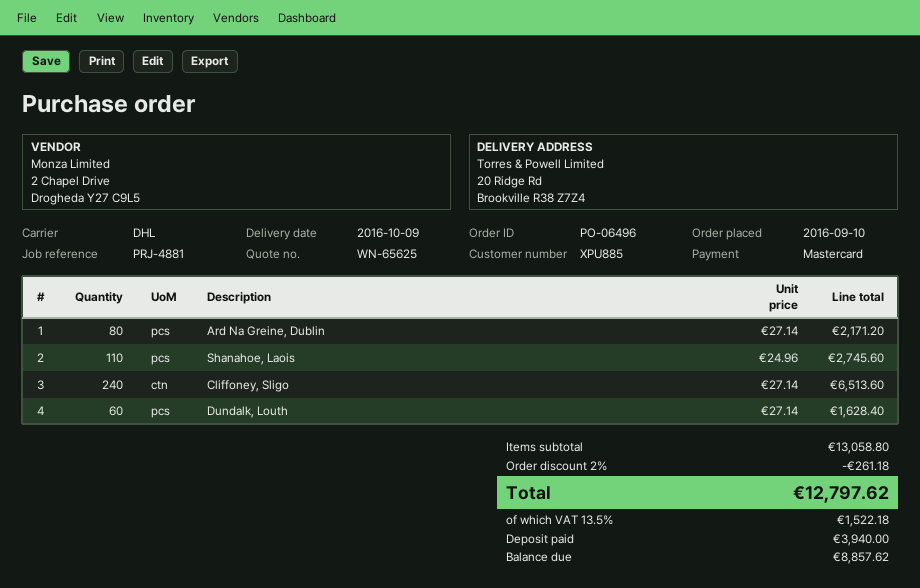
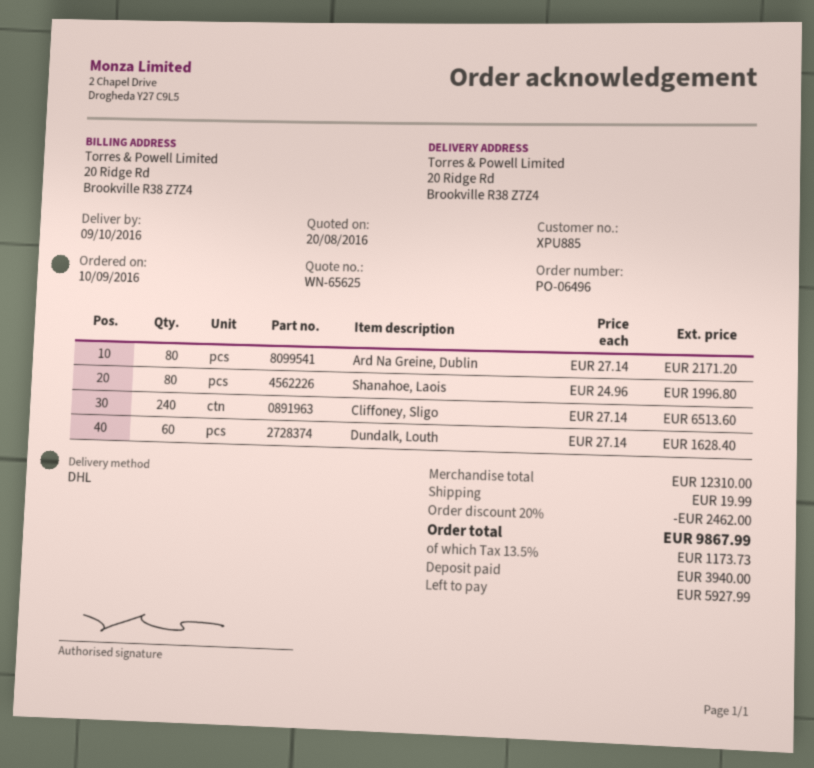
Shanahoe, Laois: 110 x 24.96 = 2745.60 -> 80 x 24.96 = 1996.80
subtotal: 13058.80 -> 12310.00
discount: 2% = 261.18 -> 20% = 2462.00
shipping: none -> 19.99
tax: 13.5% = 1522.18 -> 13.5% = 1173.73
total: 12797.62 -> 9867.99
balance: 8857.62 -> 5927.99

